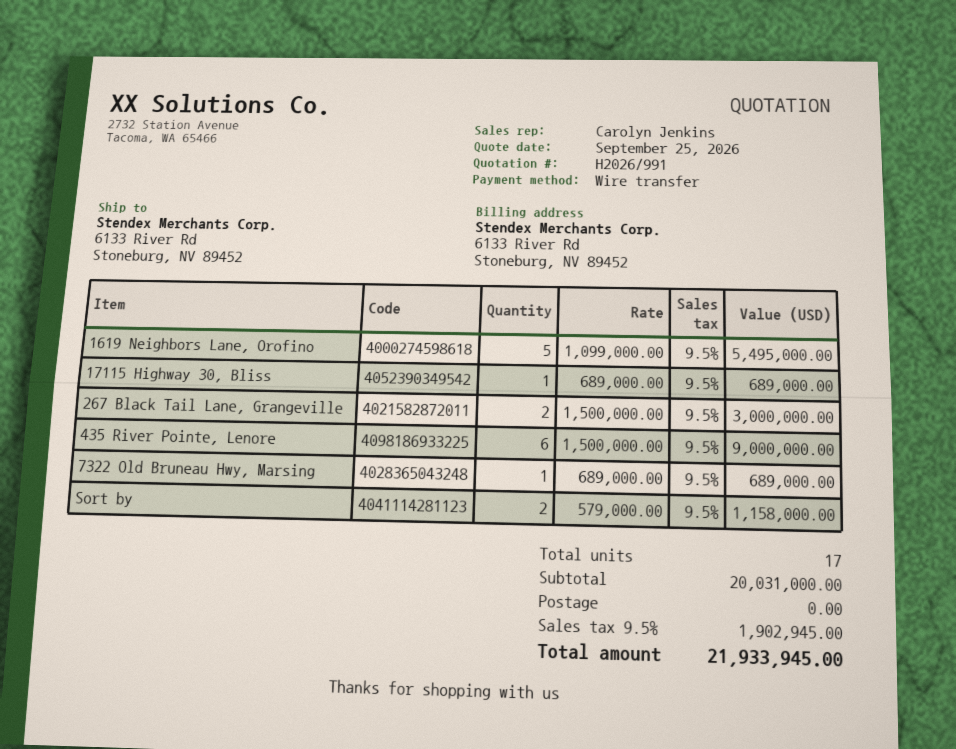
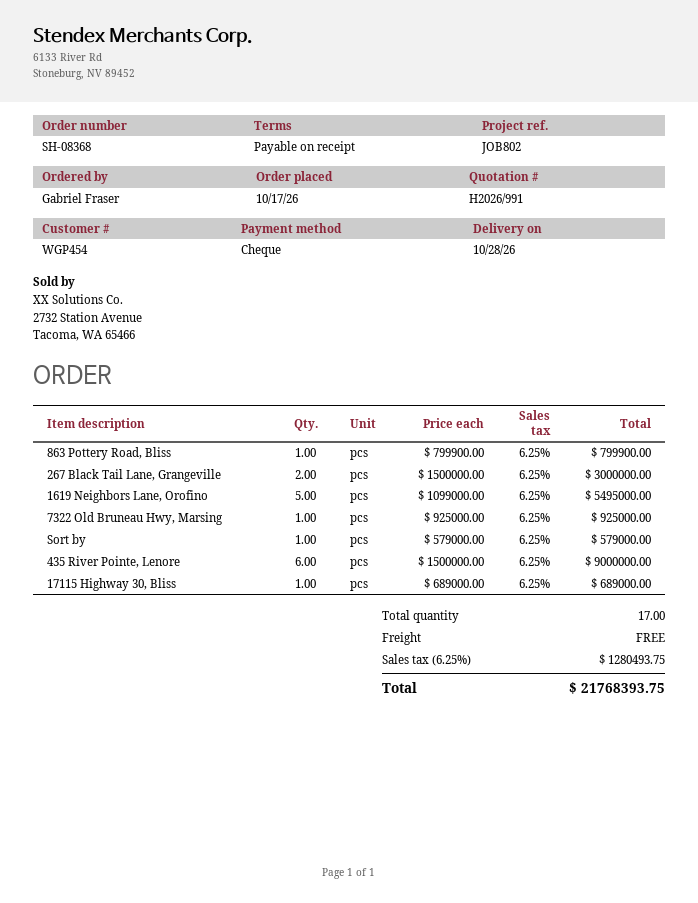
payment method: bank transfer -> cheque
7322 Old Bruneau Hwy, Marsing: 1 x 689000.00 = 689000.00 -> 1 x 925000.00 = 925000.00
Sort by: 2 x 579000.00 = 1158000.00 -> 1 x 579000.00 = 579000.00
863 Pottery Road, Bliss: none -> 1 x 799900.00 = 799900.00
tax: 9.5% = 1902945.00 -> 6.25% = 1280493.75
total: 21933945.00 -> 21768393.75

